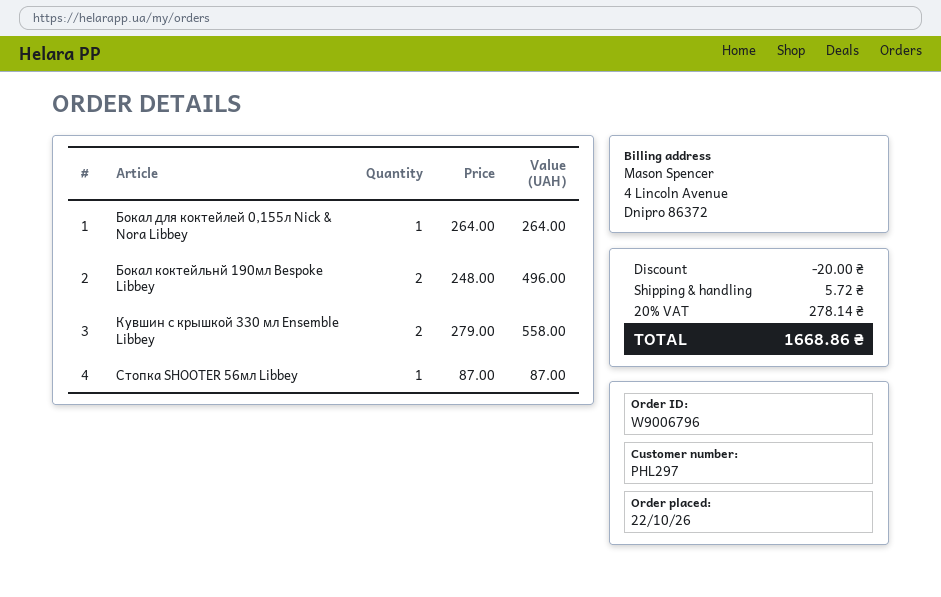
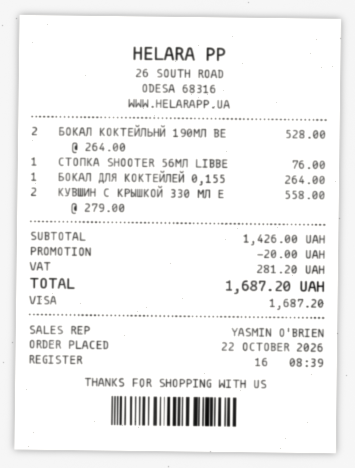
Бокал коктейльнй 190мл Bespoke Libbey: 2 x 248.00 = 496.00 -> 2 x 264.00 = 528.00
Стопка SHOOTER 56мл Libbey: 1 x 87.00 = 87.00 -> 1 x 76.00 = 76.00
shipping: 5.72 -> none
tax: 278.14 -> 281.20
total: 1668.86 -> 1687.20

